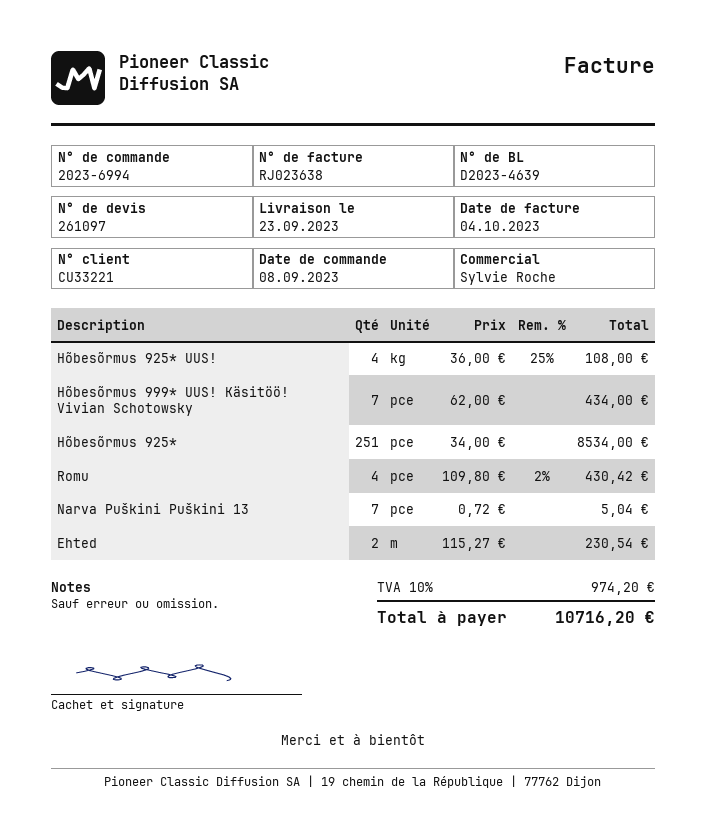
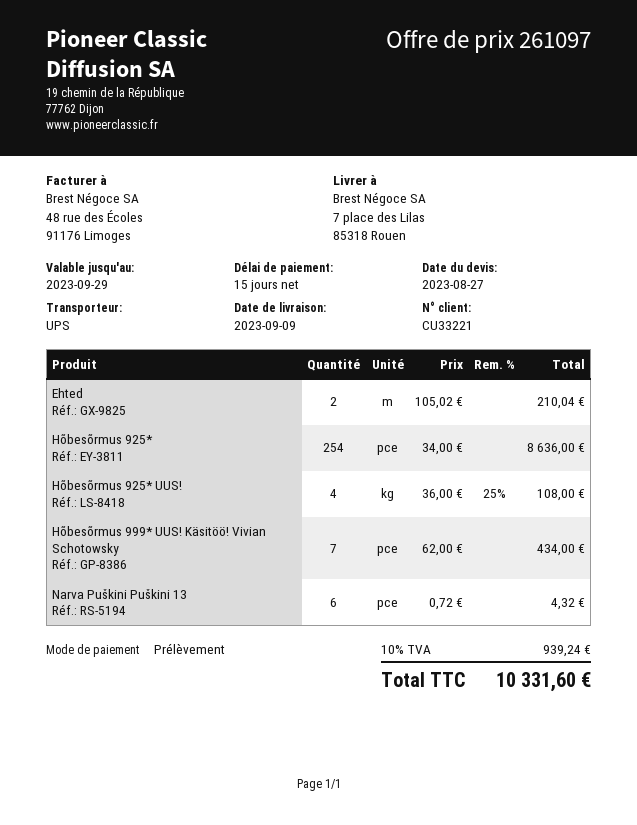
delivery date: 2023-09-23 -> 2023-09-09
Hõbesõrmus 925*: 251 x 34.00 = 8534.00 -> 254 x 34.00 = 8636.00
Romu: 4 x 109.80 - 2% = 430.42 -> none
Narva Puškini Puškini 13: 7 x 0.72 = 5.04 -> 6 x 0.72 = 4.32
Ehted: 2 x 115.27 = 230.54 -> 2 x 105.02 = 210.04
tax: 10% = 974.20 -> 10% = 939.24
total: 10716.20 -> 10331.60

